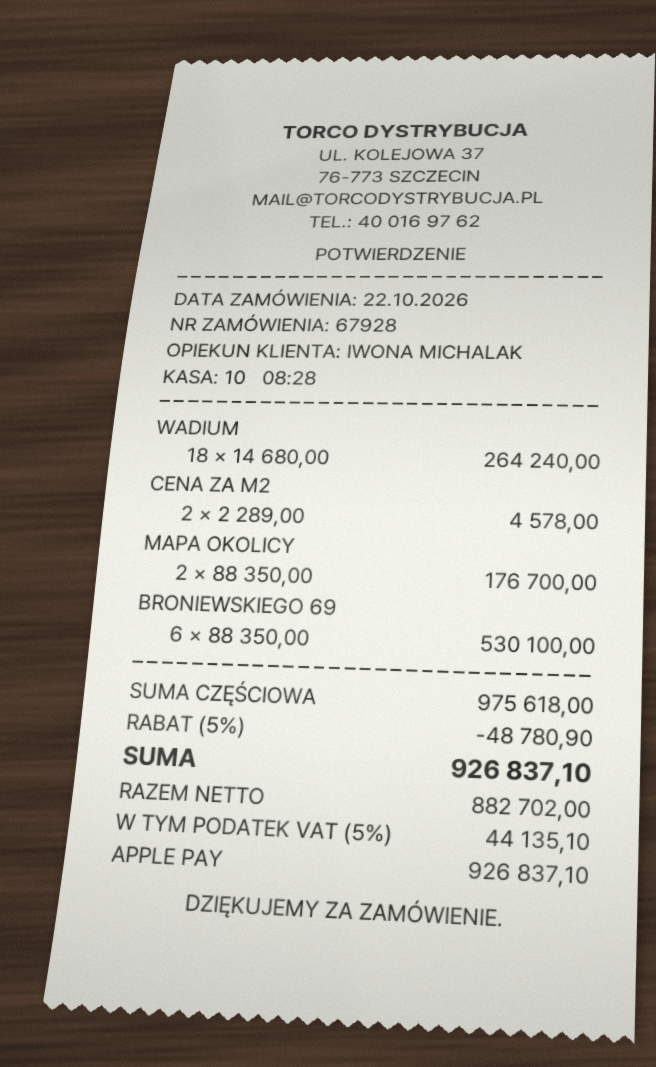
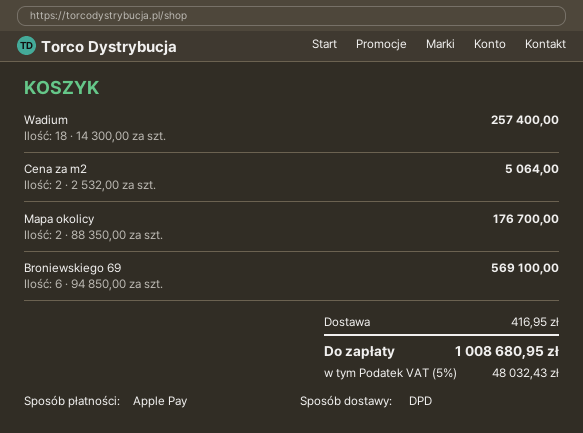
WADIUM: 18 x 14680.00 = 264240.00 -> 18 x 14300.00 = 257400.00
CENA ZA M2: 2 x 2289.00 = 4578.00 -> 2 x 2532.00 = 5064.00
BRONIEWSKIEGO 69: 6 x 88350.00 = 530100.00 -> 6 x 94850.00 = 569100.00
discount: 5% = 48780.90 -> none
shipping: none -> 416.95
tax: 5% = 44135.10 -> 5% = 48032.43
total: 926837.10 -> 1008680.95

